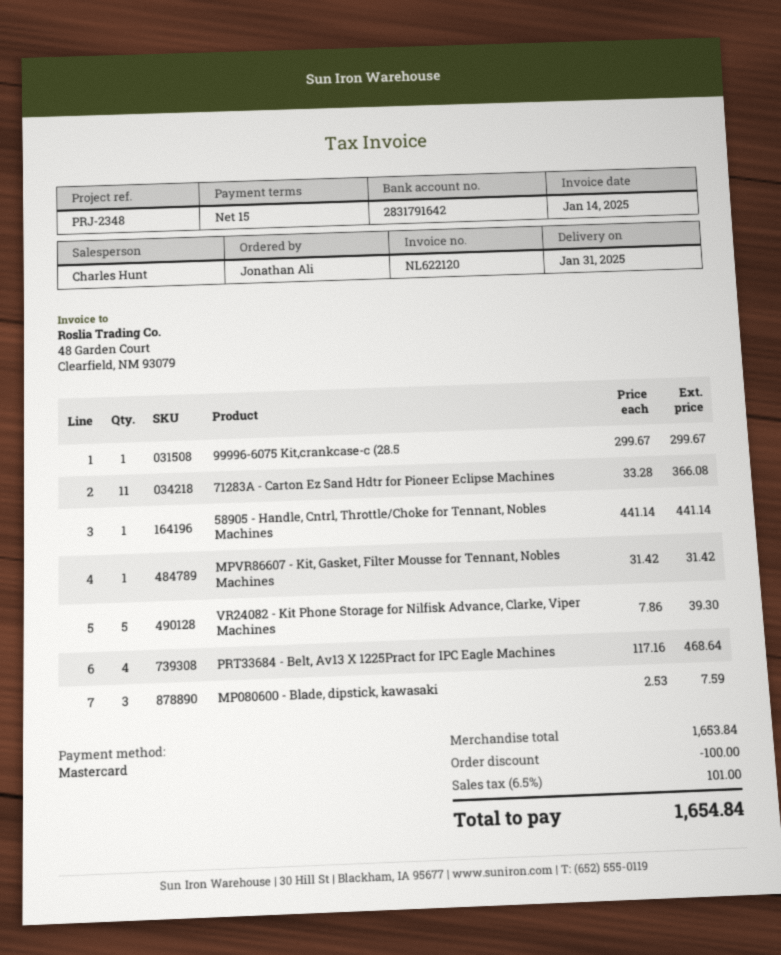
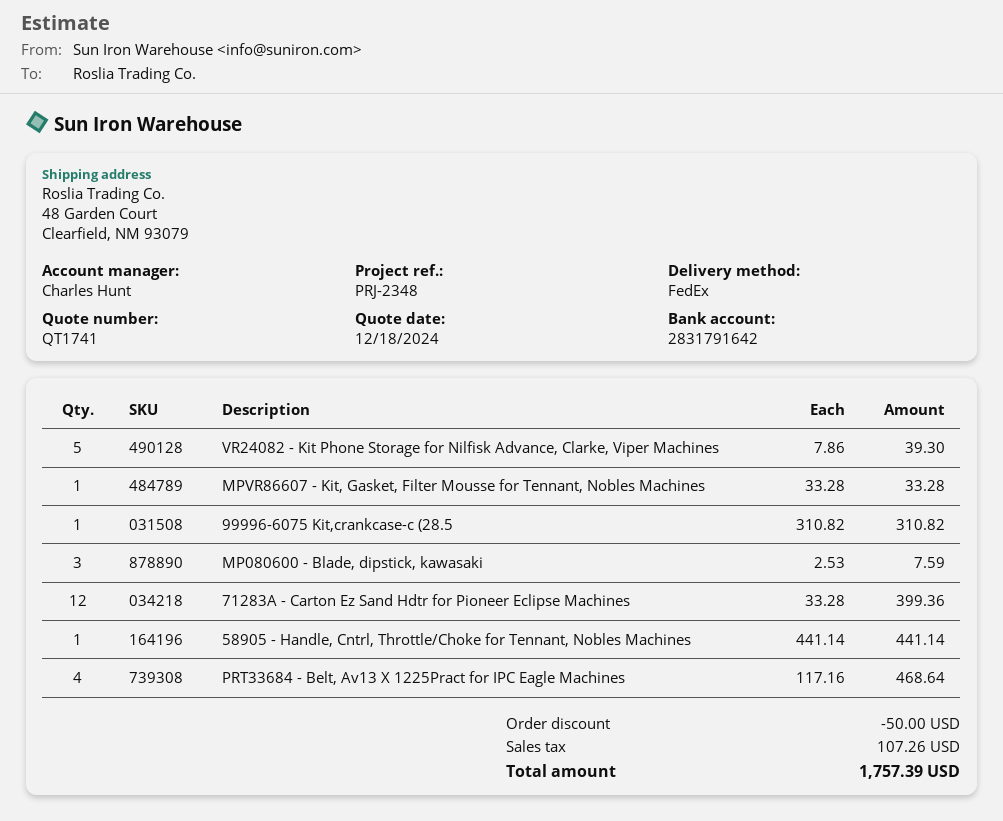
99996-6075 Kit,crankcase-c (28.5: 1 x 299.67 = 299.67 -> 1 x 310.82 = 310.82
71283A - Carton Ez Sand Hdtr for Pioneer Eclipse Machines: 11 x 33.28 = 366.08 -> 12 x 33.28 = 399.36
MPVR86607 - Kit, Gasket, Filter Mousse for Tennant, Nobles Machines: 1 x 31.42 = 31.42 -> 1 x 33.28 = 33.28
discount: 100.00 -> 50.00
tax: 101.00 -> 107.26
total: 1654.84 -> 1757.39

